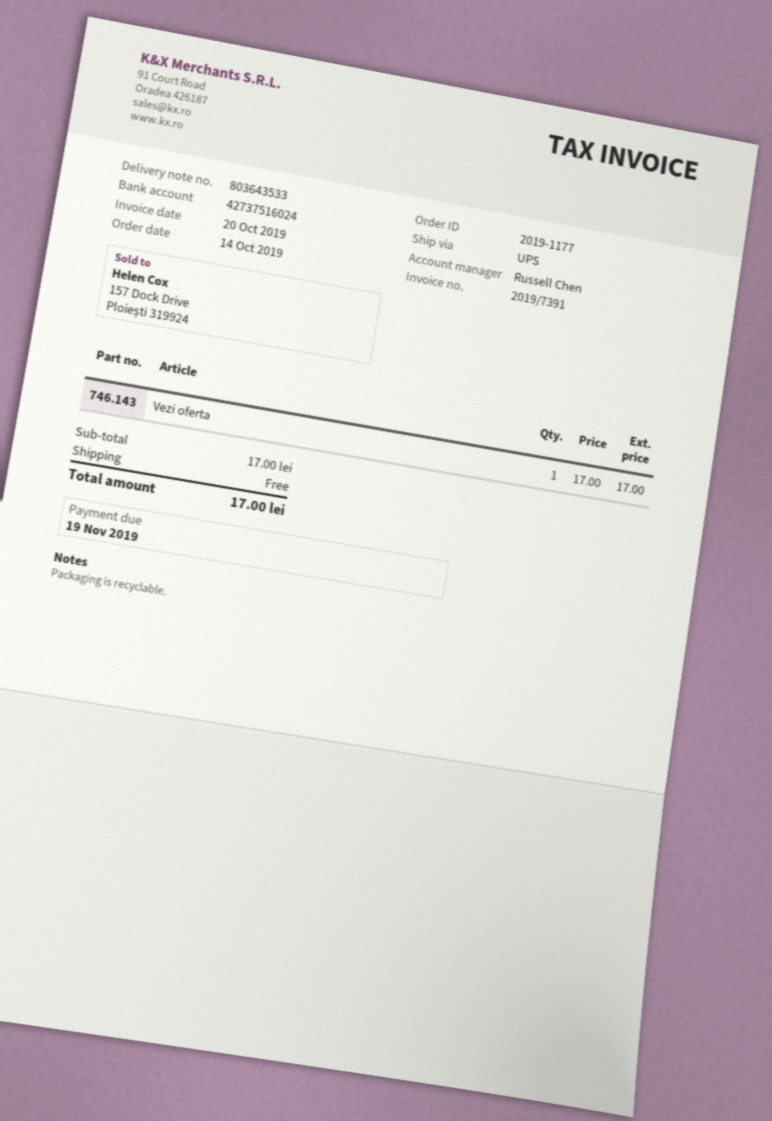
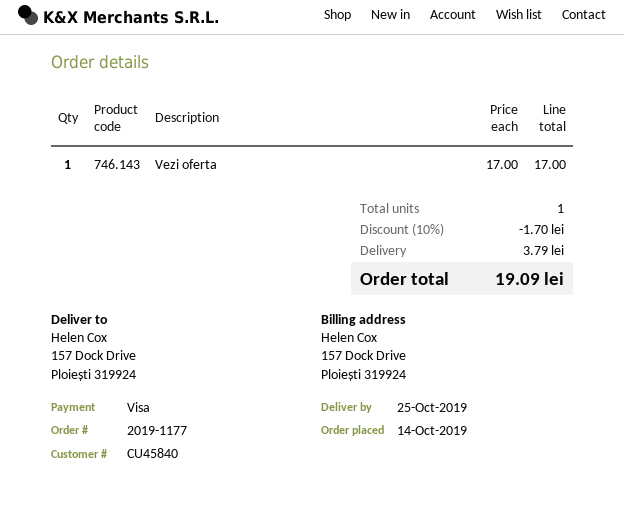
discount: none -> 10% = 1.70
shipping: 0.00 -> 3.79
total: 17.00 -> 19.09

